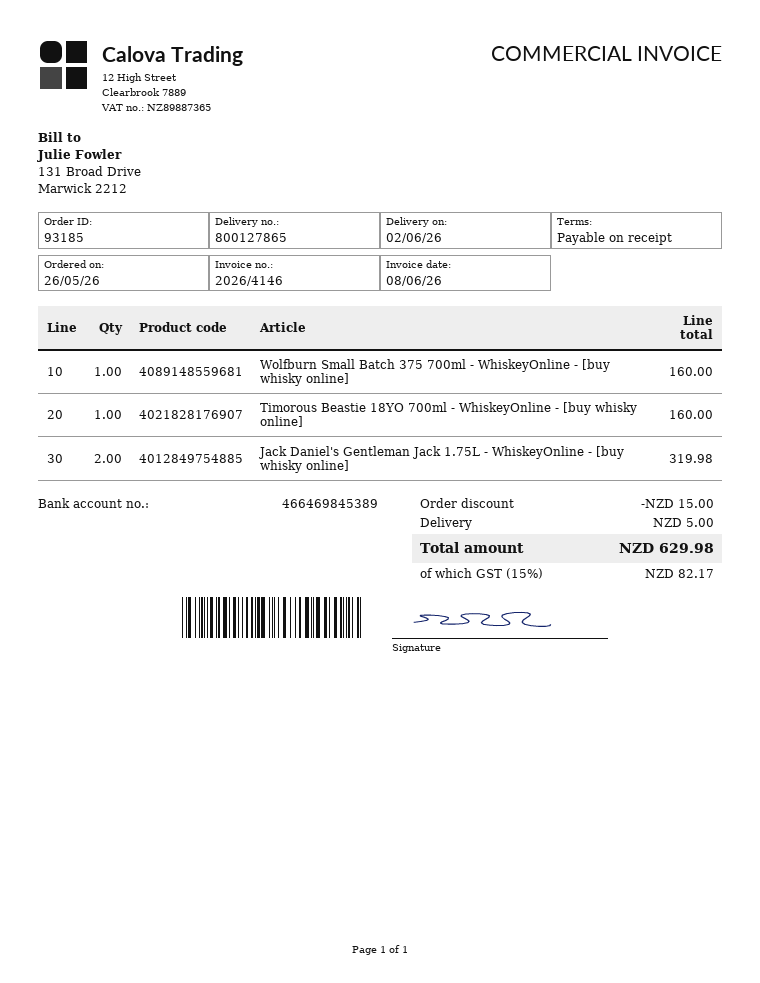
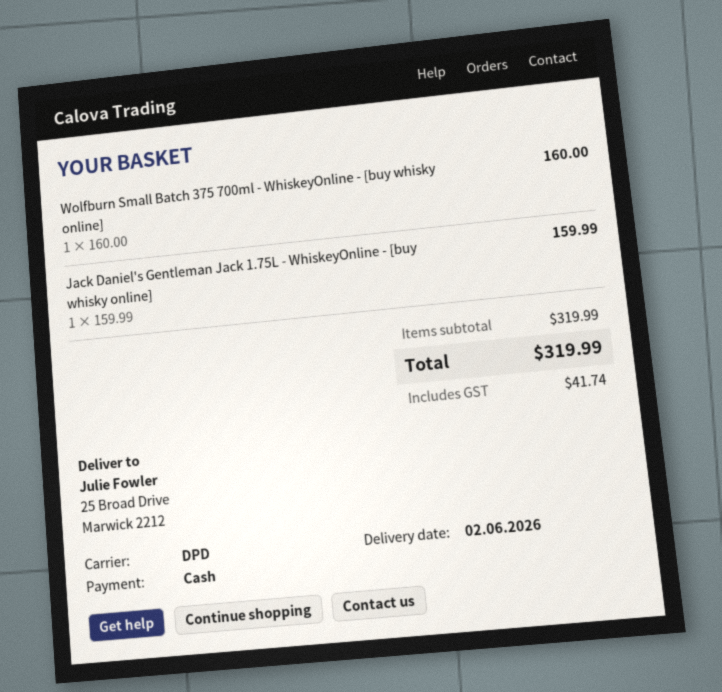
Timorous Beastie 18YO 700ml - WhiskeyOnline - [buy whisky online]: 1 for 160.00 -> none
Jack Daniel's Gentleman Jack 1.75L - WhiskeyOnline - [buy whisky online]: 2 for 319.98 -> 1 for 159.99
discount: 15.00 -> none
shipping: 5.00 -> none
tax: 82.17 -> 41.74
total: 629.98 -> 319.99

